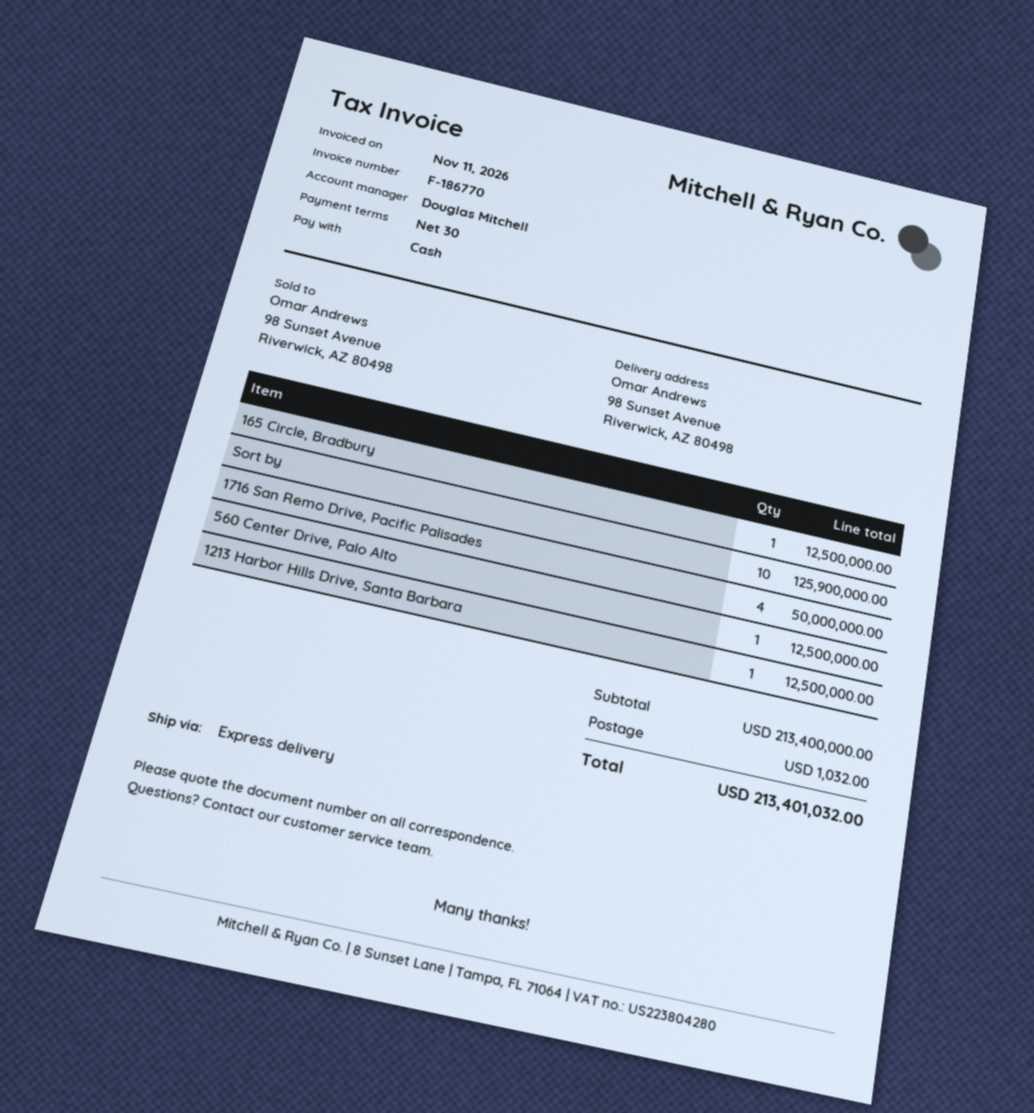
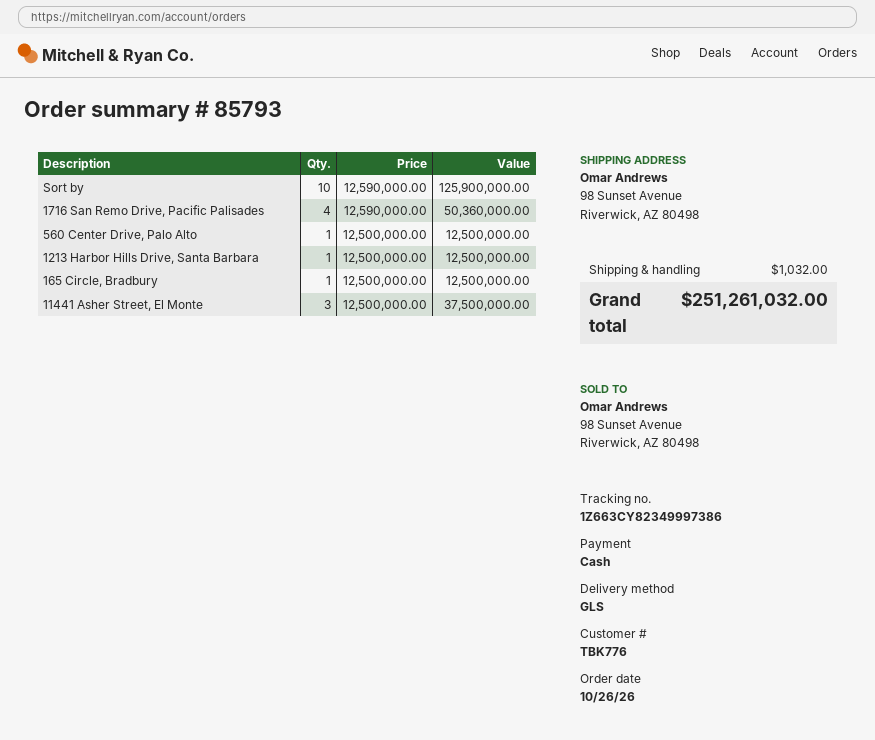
shipping method: express -> GLS
1716 San Remo Drive, Pacific Palisades: 4 for 50000000.00 -> 4 for 50360000.00
11441 Asher Street, El Monte: none -> 3 for 37500000.00
total: 213401032.00 -> 251261032.00

